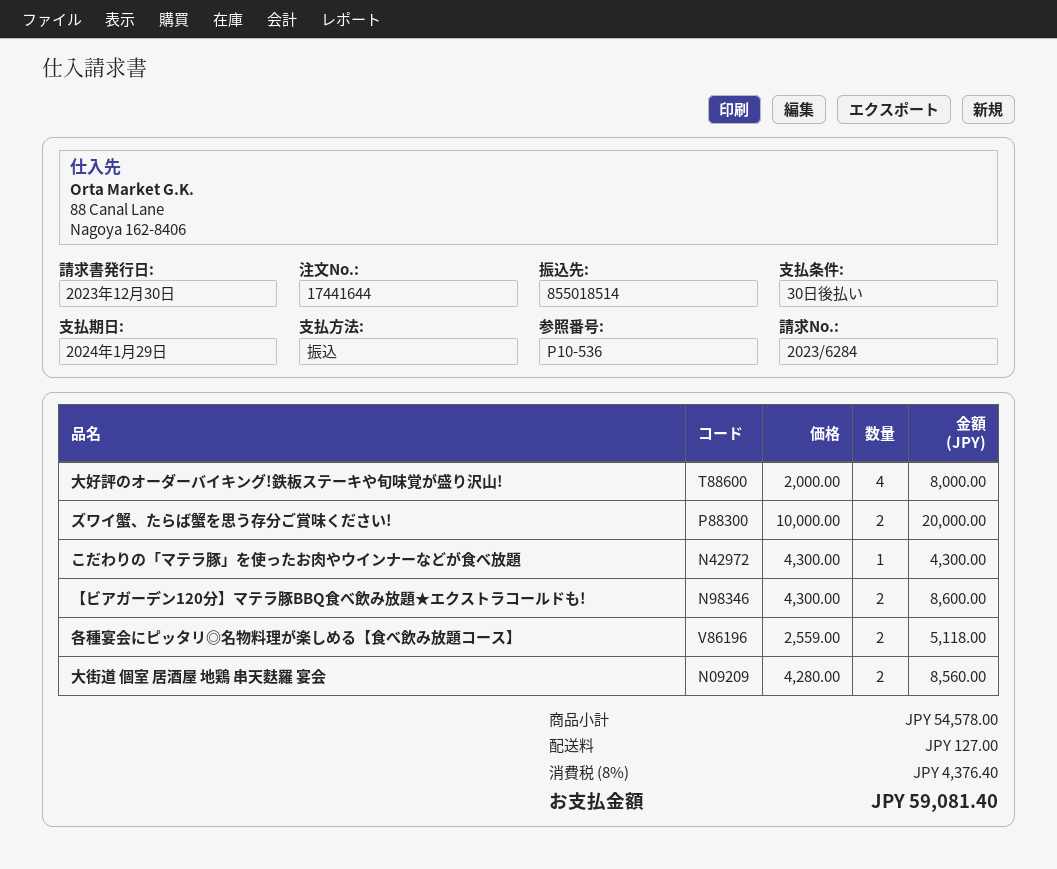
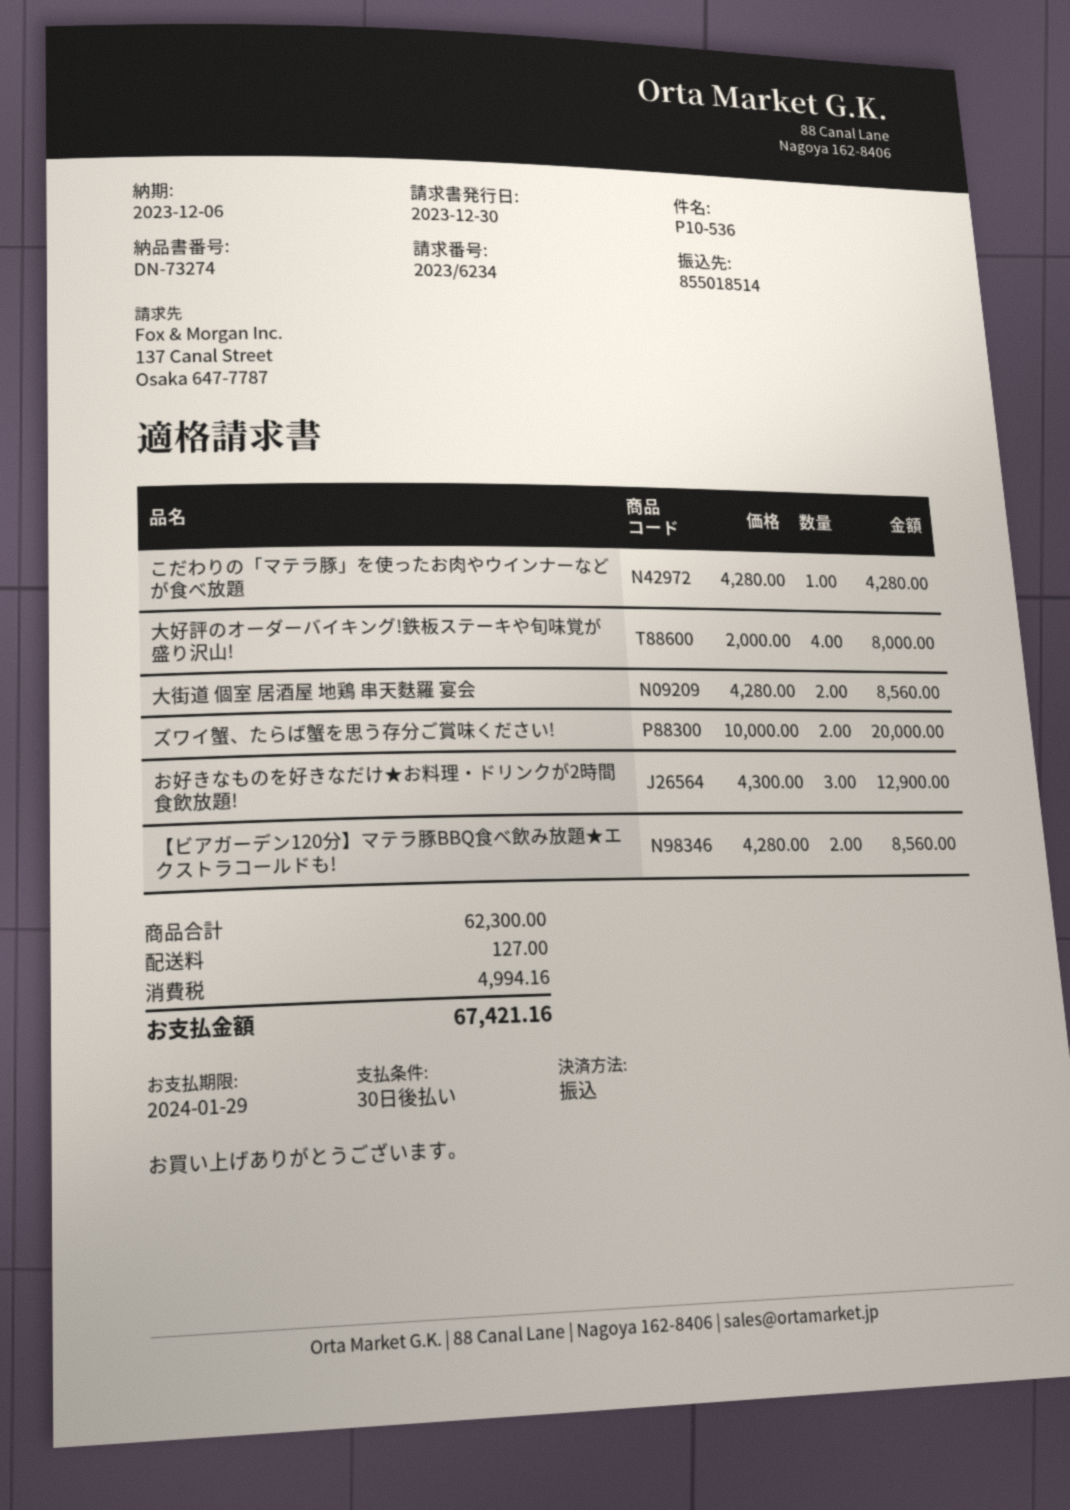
invoice number: 2023/6284 -> 2023/6234
こだわりの「マテラ豚」を使ったお肉やウインナーなどが食べ放題: 1 x 4300.00 = 4300.00 -> 1 x 4280.00 = 4280.00
【ビアガーデン120分】マテラ豚BBQ食べ飲み放題★エクストラコールドも!: 2 x 4300.00 = 8600.00 -> 2 x 4280.00 = 8560.00
各種宴会にピッタリ◎名物料理が楽しめる【食べ飲み放題コース】: 2 x 2559.00 = 5118.00 -> none
お好きなものを好きなだけ★お料理・ドリンクが2時間食飲放題!: none -> 3 x 4300.00 = 12900.00
subtotal: 54578.00 -> 62300.00
tax: 4376.40 -> 4994.16
total: 59081.40 -> 67421.16

